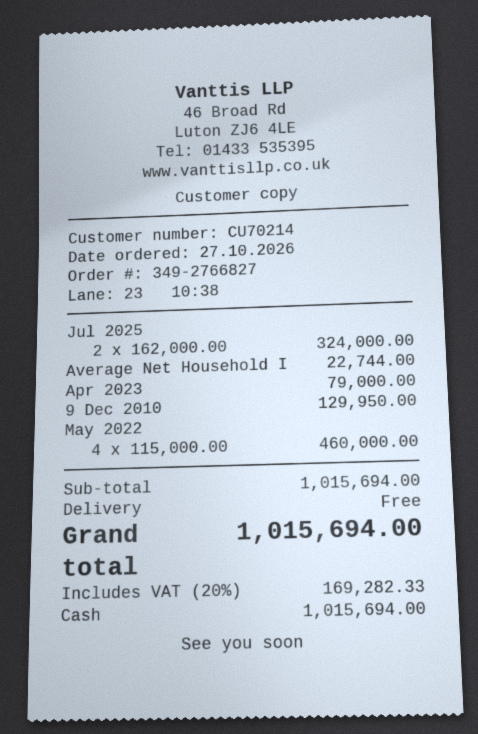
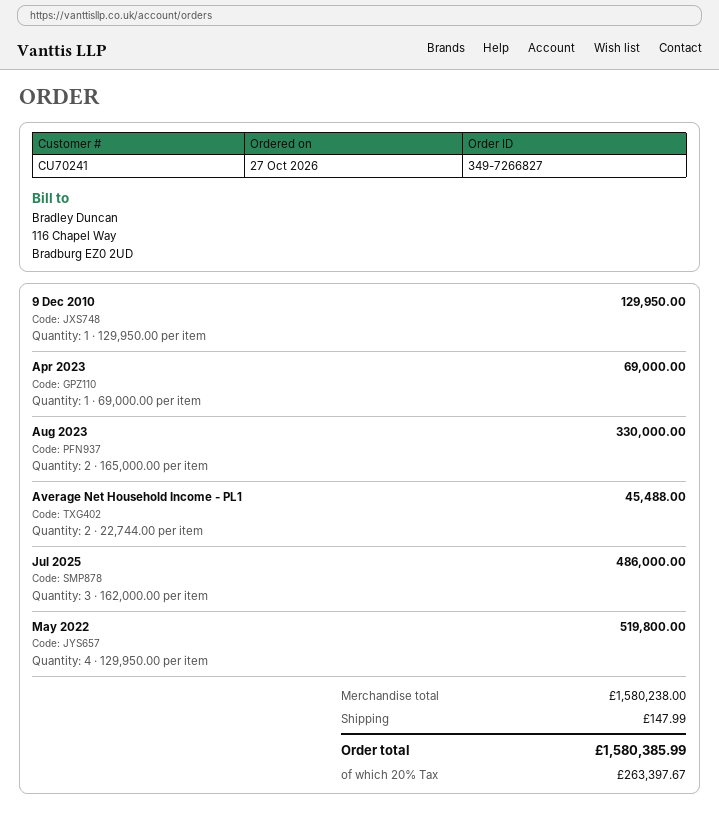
order number: 349-2766827 -> 349-7266827
customer number: CU70214 -> CU70241
Jul 2025: 2 x 162000.00 = 324000.00 -> 3 x 162000.00 = 486000.00
Average Net Household I: 1 x 22744.00 = 22744.00 -> 2 x 22744.00 = 45488.00
Apr 2023: 1 x 79000.00 = 79000.00 -> 1 x 69000.00 = 69000.00
May 2022: 4 x 115000.00 = 460000.00 -> 4 x 129950.00 = 519800.00
Aug 2023: none -> 2 x 165000.00 = 330000.00
subtotal: 1015694.00 -> 1580238.00
shipping: 0.00 -> 147.99
tax: 20% = 169282.33 -> 20% = 263397.67
total: 1015694.00 -> 1580385.99

